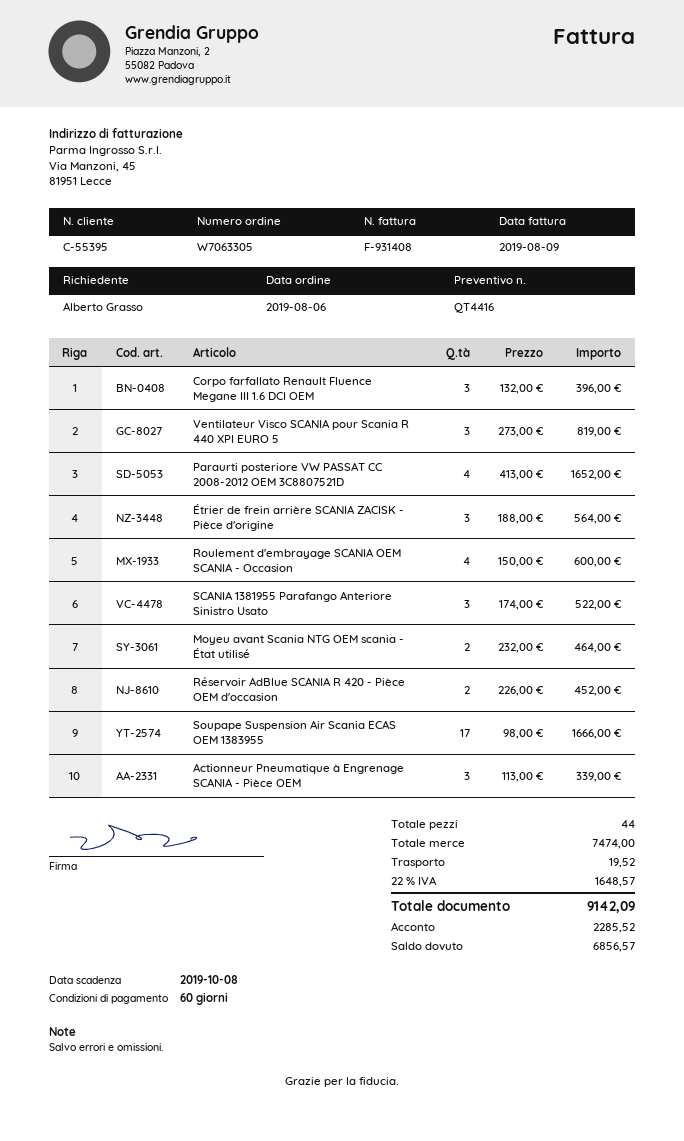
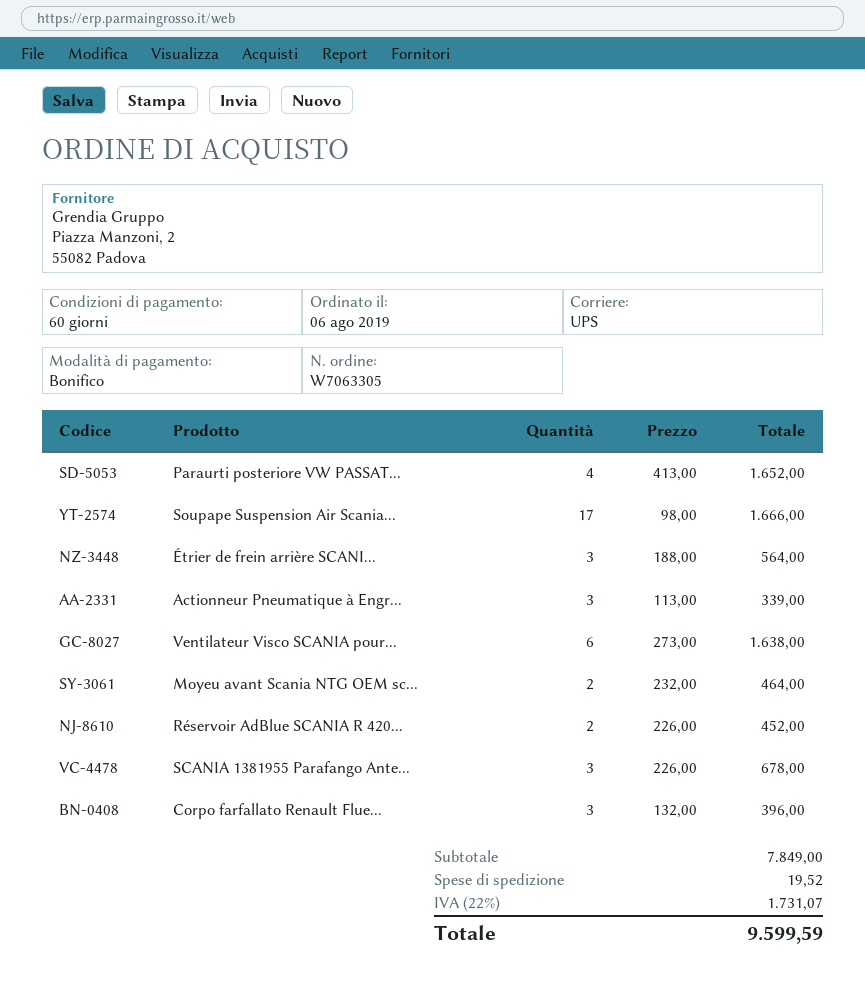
Ventilateur Visco SCANIA pour Scania R 440 XPI EURO 5: 3 x 273.00 = 819.00 -> 6 x 273.00 = 1638.00
Roulement d'embrayage SCANIA OEM SCANIA - Occasion: 4 x 150.00 = 600.00 -> none
SCANIA 1381955 Parafango Anteriore Sinistro Usato: 3 x 174.00 = 522.00 -> 3 x 226.00 = 678.00
subtotal: 7474.00 -> 7849.00
tax: 22% = 1648.57 -> 22% = 1731.07
total: 9142.09 -> 9599.59

